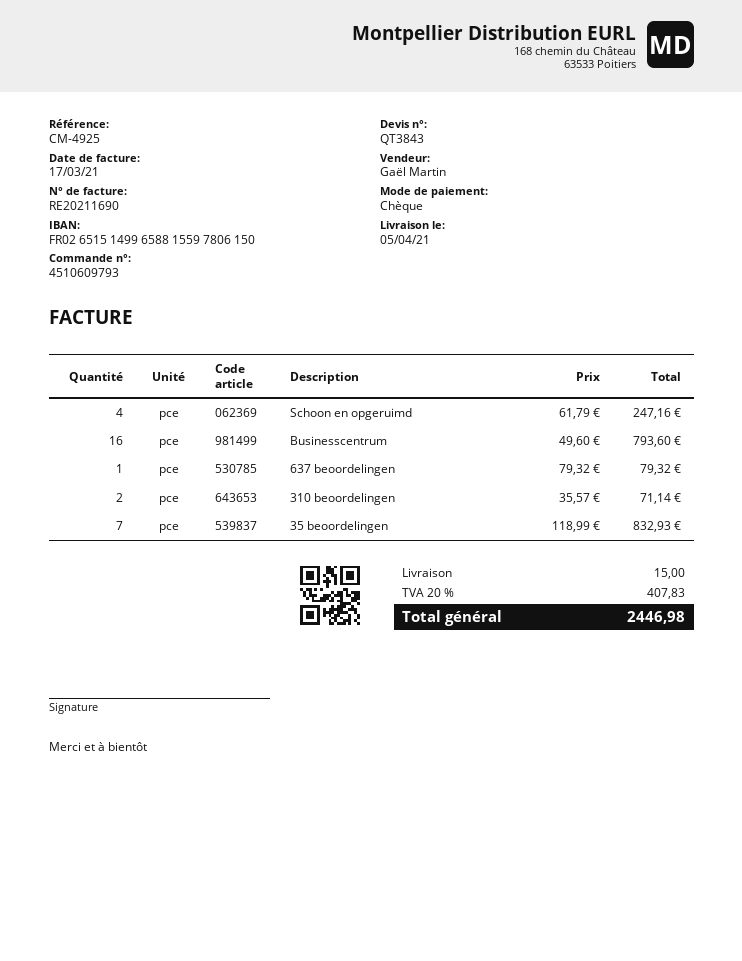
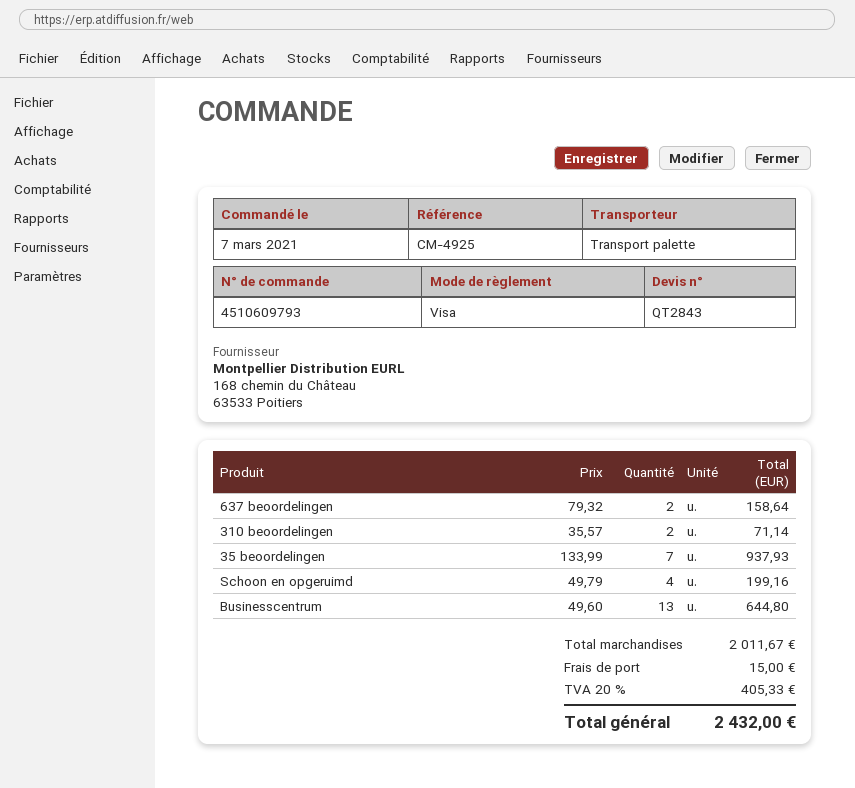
quote number: QT3843 -> QT2843
payment method: cheque -> Visa
Schoon en opgeruimd: 4 x 61.79 = 247.16 -> 4 x 49.79 = 199.16
Businesscentrum: 16 x 49.60 = 793.60 -> 13 x 49.60 = 644.80
637 beoordelingen: 1 x 79.32 = 79.32 -> 2 x 79.32 = 158.64
35 beoordelingen: 7 x 118.99 = 832.93 -> 7 x 133.99 = 937.93
tax: 20% = 407.83 -> 20% = 405.33
total: 2446.98 -> 2432.00

